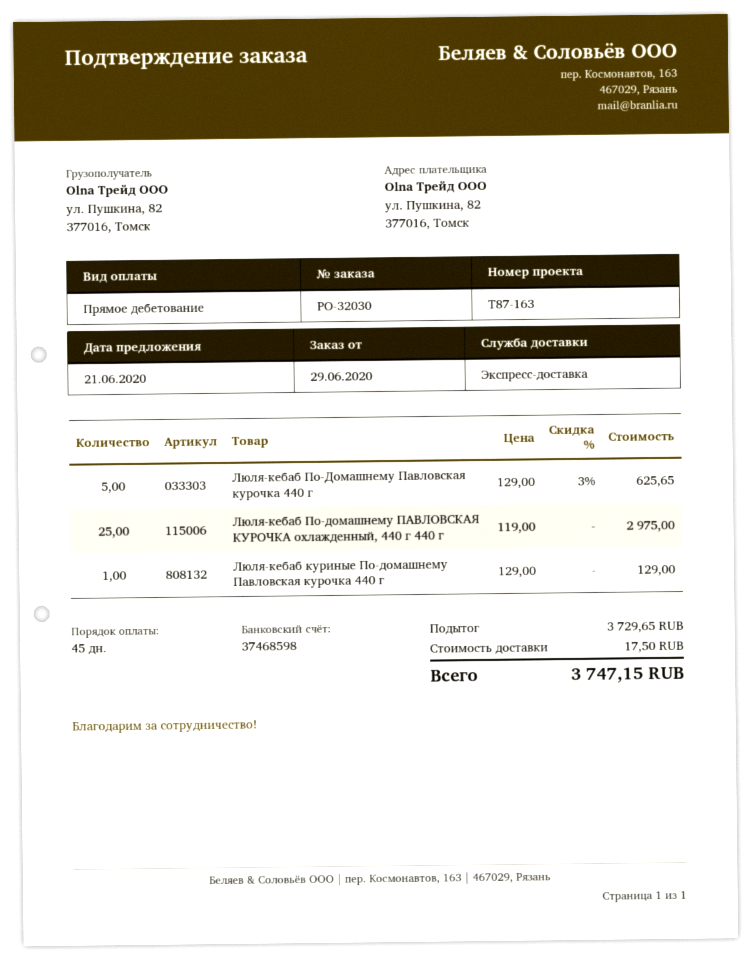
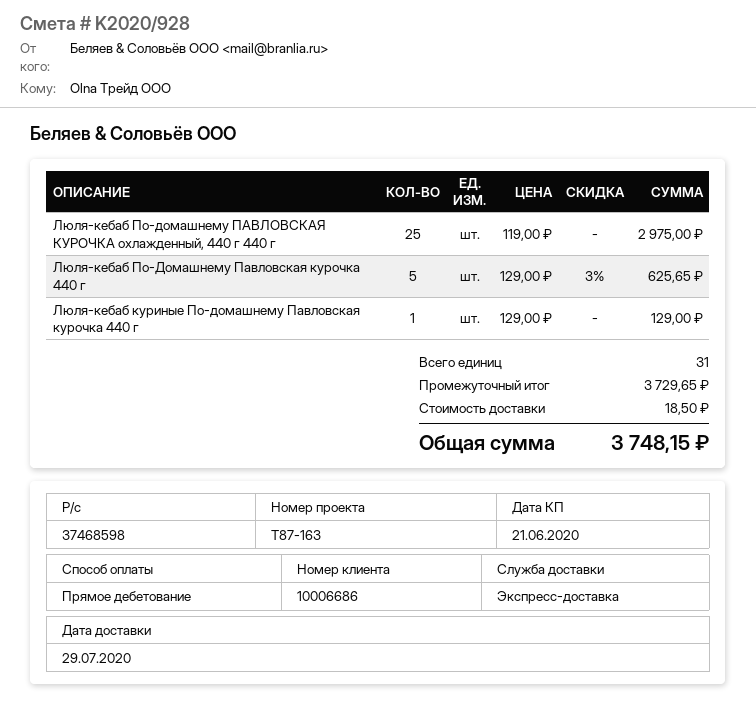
shipping: 17.50 -> 18.50
total: 3747.15 -> 3748.15

